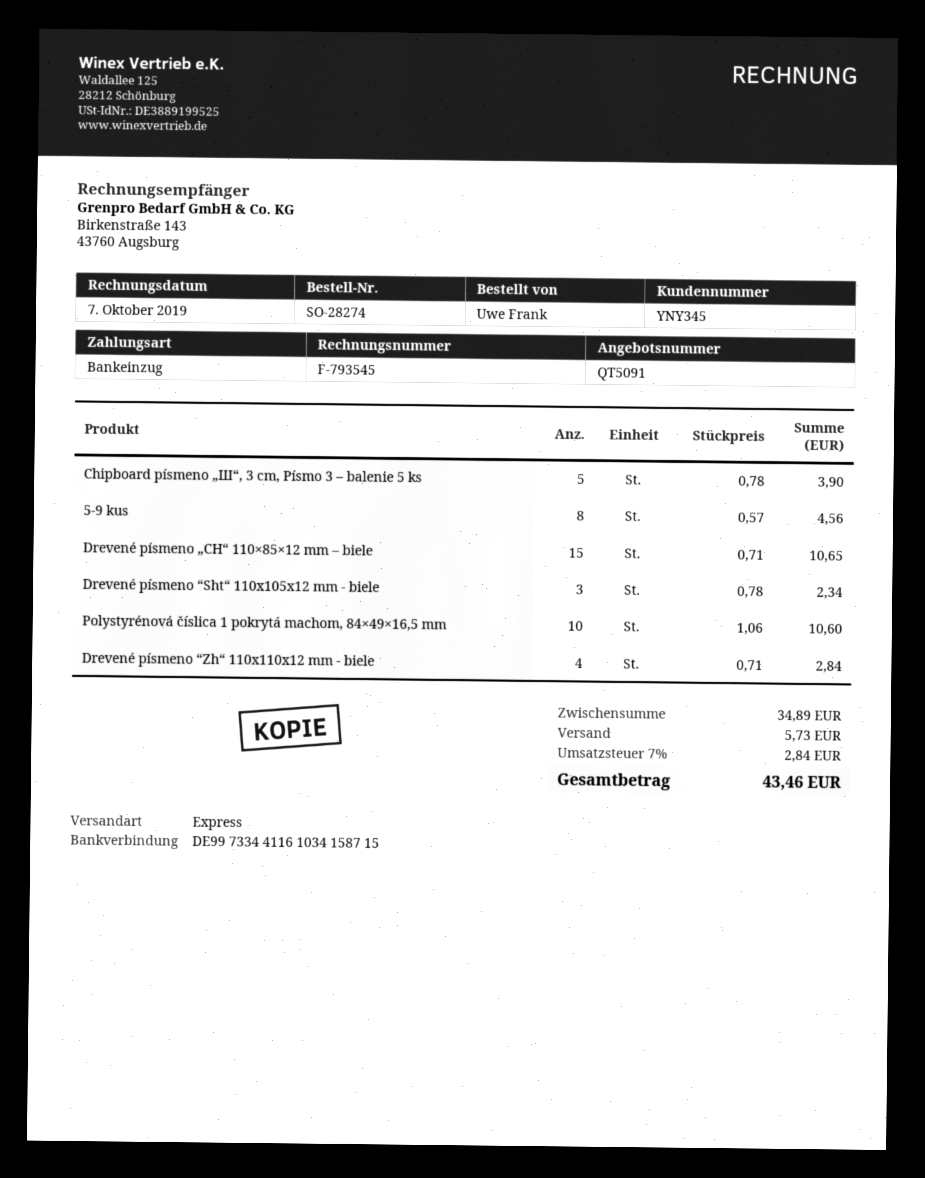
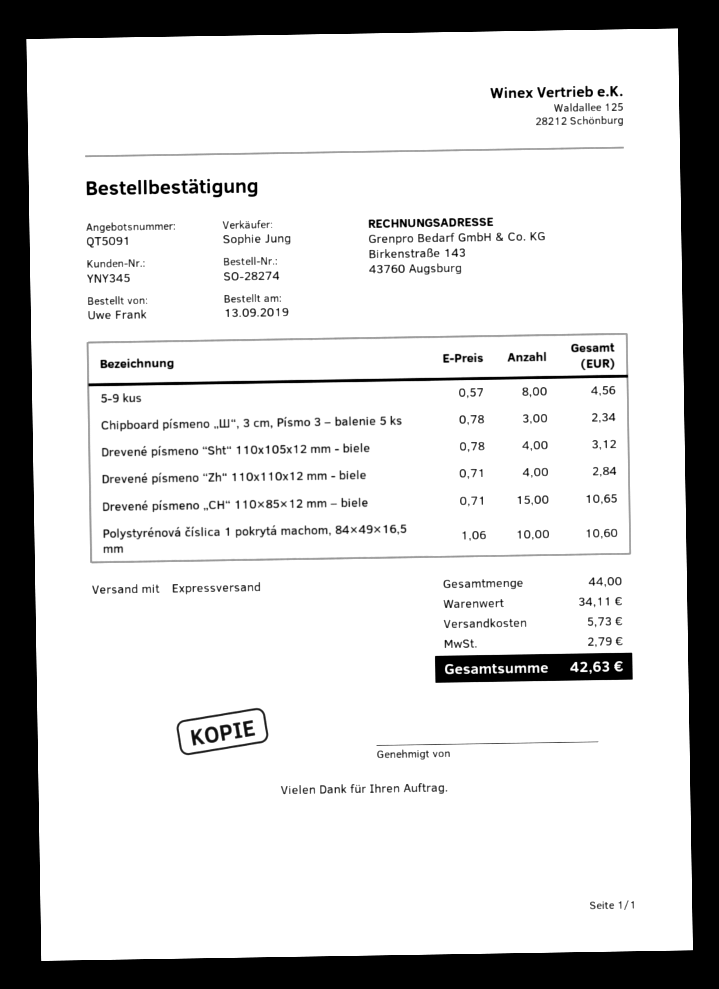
Chipboard písmeno „Ш“, 3 cm, Písmo 3 – balenie 5 ks: 5 x 0.78 = 3.90 -> 3 x 0.78 = 2.34
Drevené písmeno “Sht“ 110x105x12 mm - biele: 3 x 0.78 = 2.34 -> 4 x 0.78 = 3.12
subtotal: 34.89 -> 34.11
tax: 2.84 -> 2.79
total: 43.46 -> 42.63

